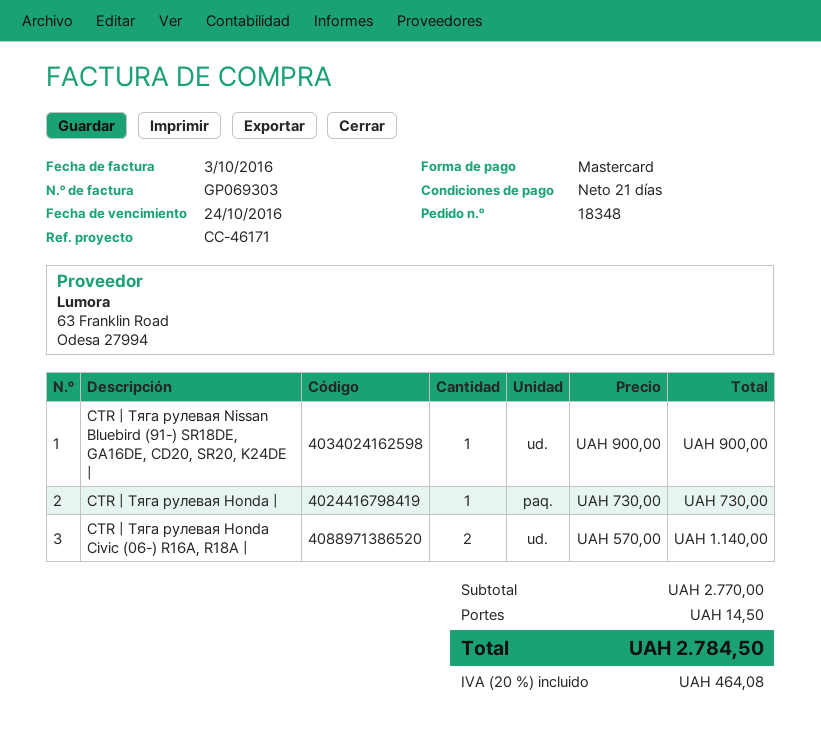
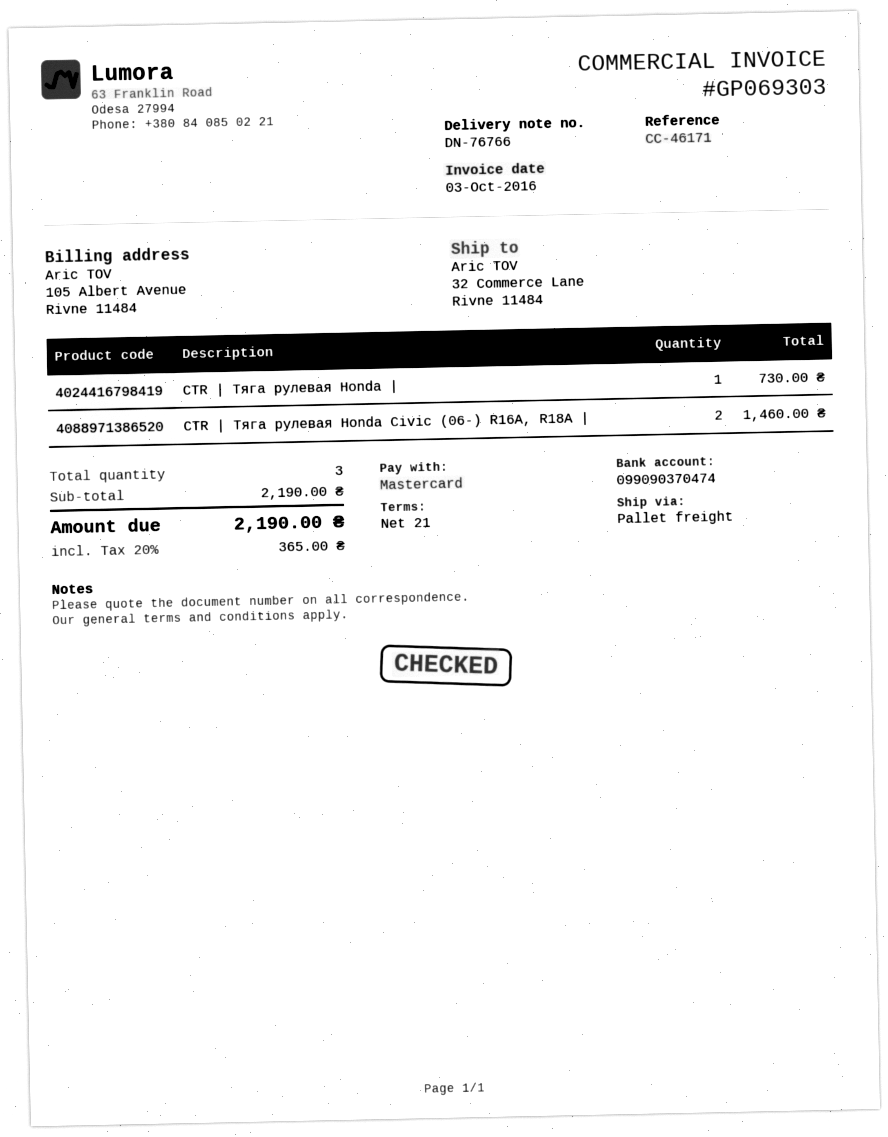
CTR | Тяга рулевая Nissan Bluebird (91-) SR18DE, GA16DE, CD20, SR20, K24DE |: 1 for 900.00 -> none
CTR | Тяга рулевая Honda Civic (06-) R16A, R18A |: 2 for 1140.00 -> 2 for 1460.00
subtotal: 2770.00 -> 2190.00
shipping: 14.50 -> none
tax: 20% = 464.08 -> 20% = 365.00
total: 2784.50 -> 2190.00

